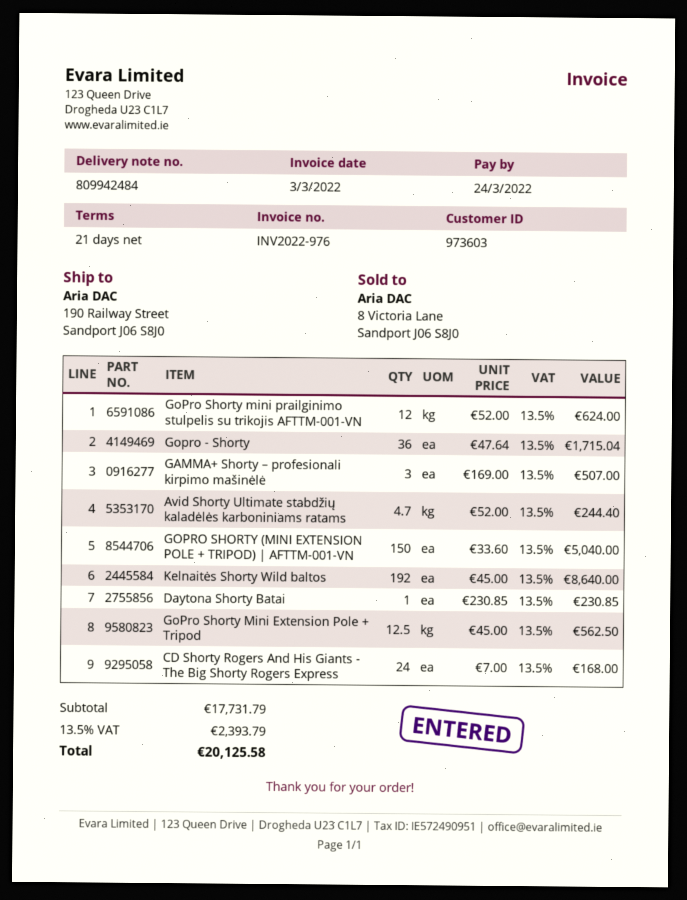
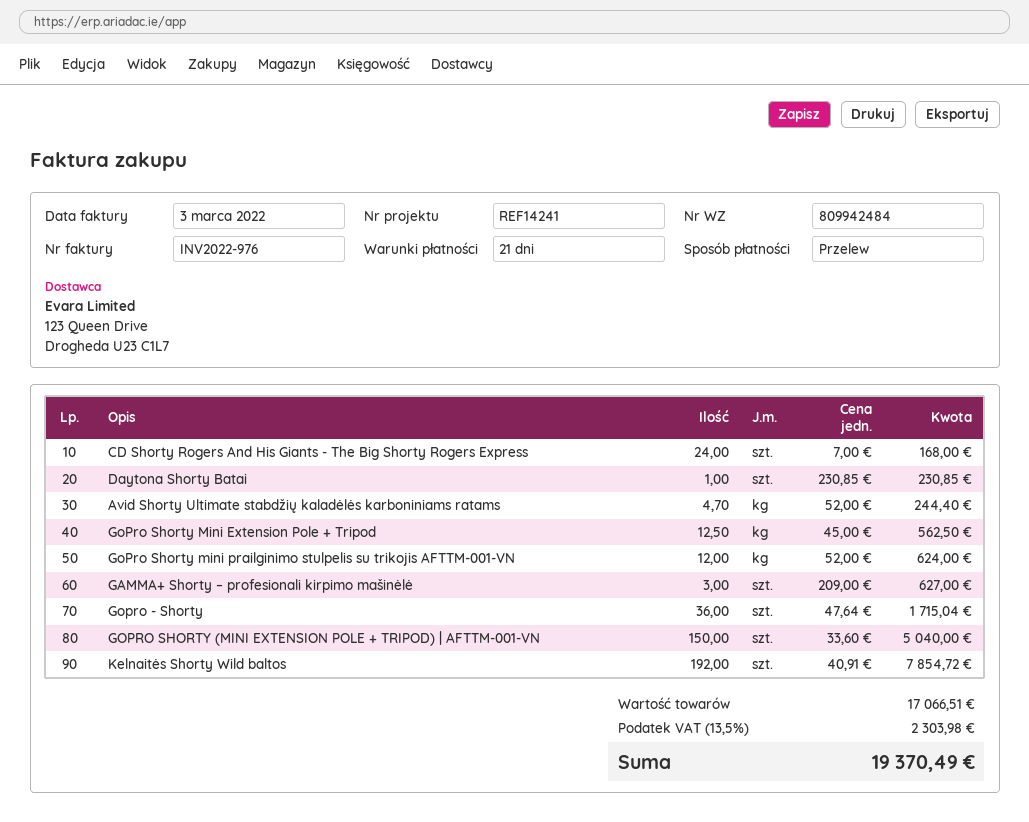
GAMMA+ Shorty – profesionali kirpimo mašinėlė: 3 x 169.00 = 507.00 -> 3 x 209.00 = 627.00
Kelnaitės Shorty Wild baltos: 192 x 45.00 = 8640.00 -> 192 x 40.91 = 7854.72
subtotal: 17731.79 -> 17066.51
tax: 13.5% = 2393.79 -> 13.5% = 2303.98
total: 20125.58 -> 19370.49

